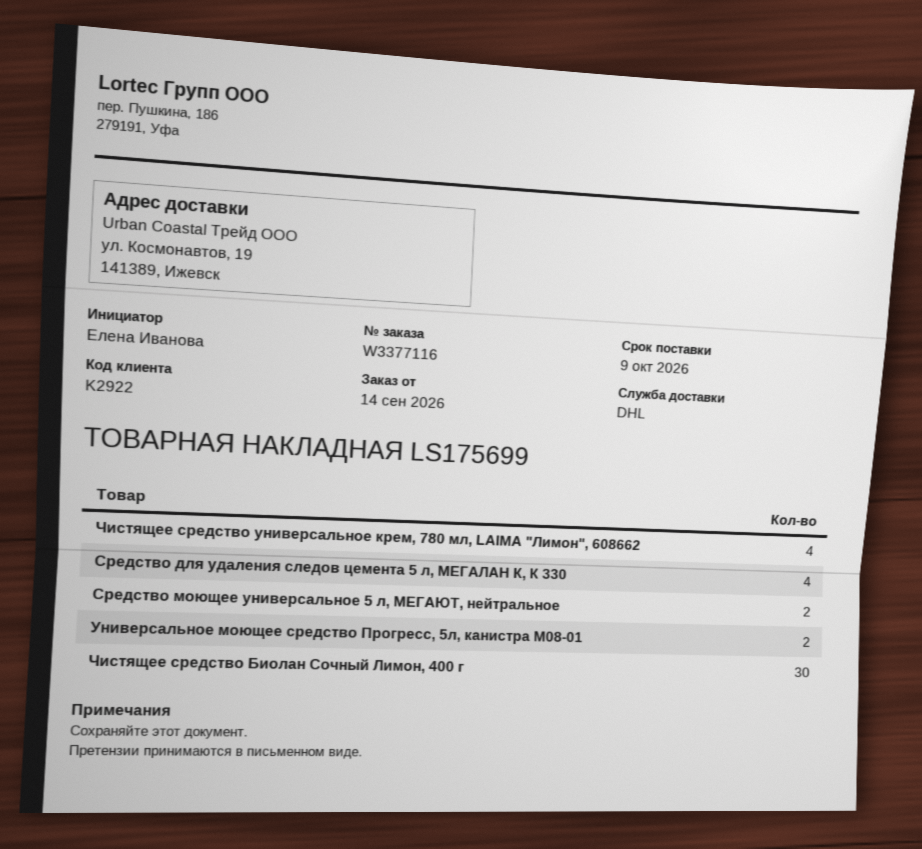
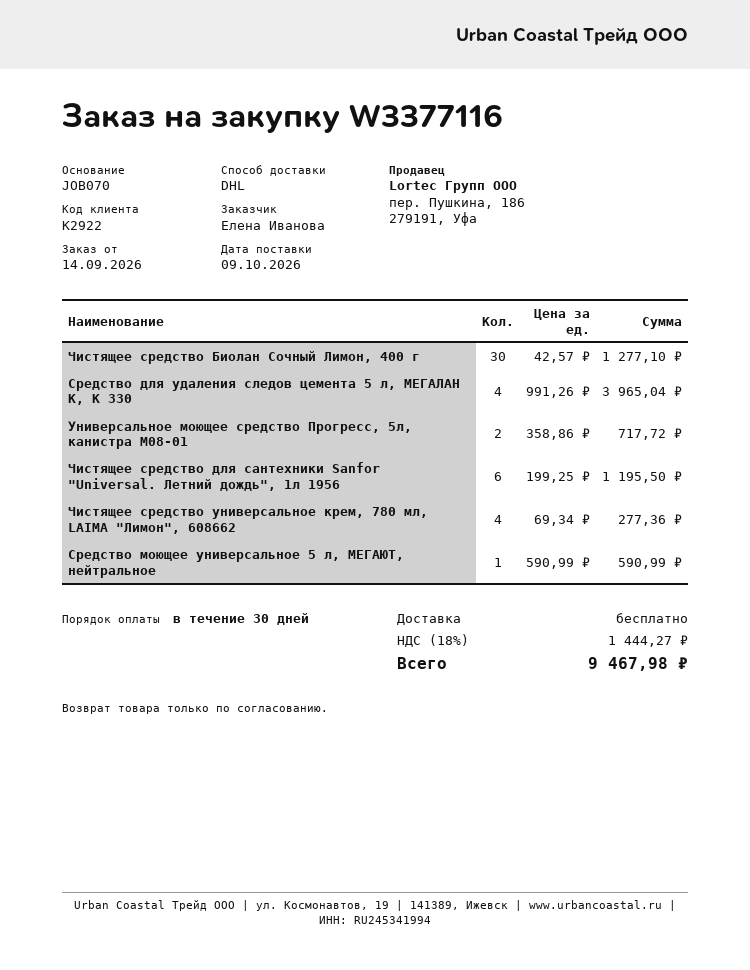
Средство моющее универсальное 5 л, МЕГАЮТ, нейтральное: 2 -> 1
Чистящее средство для сантехники Sanfor "Universal. Летний дождь", 1л 1956: none -> 6

